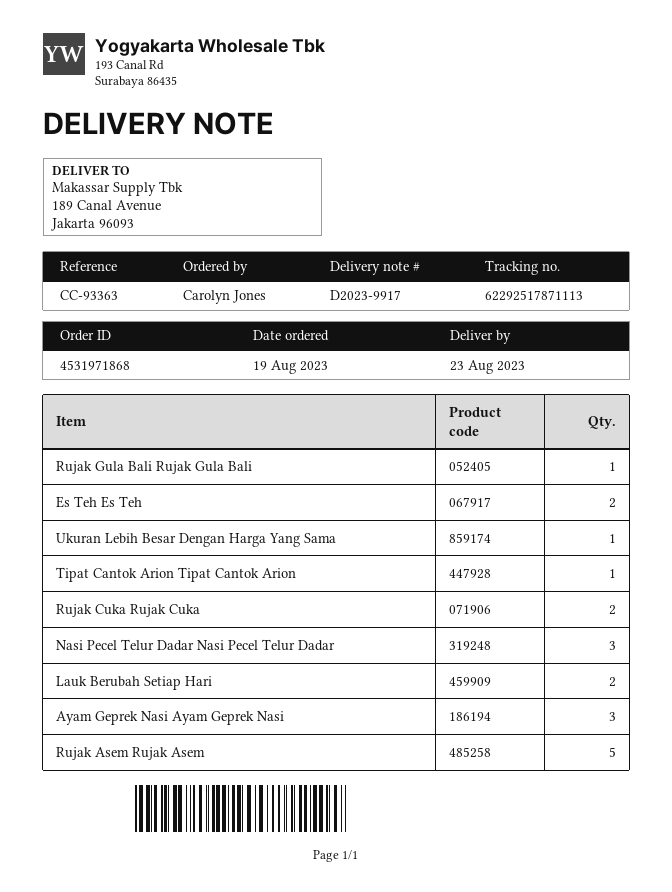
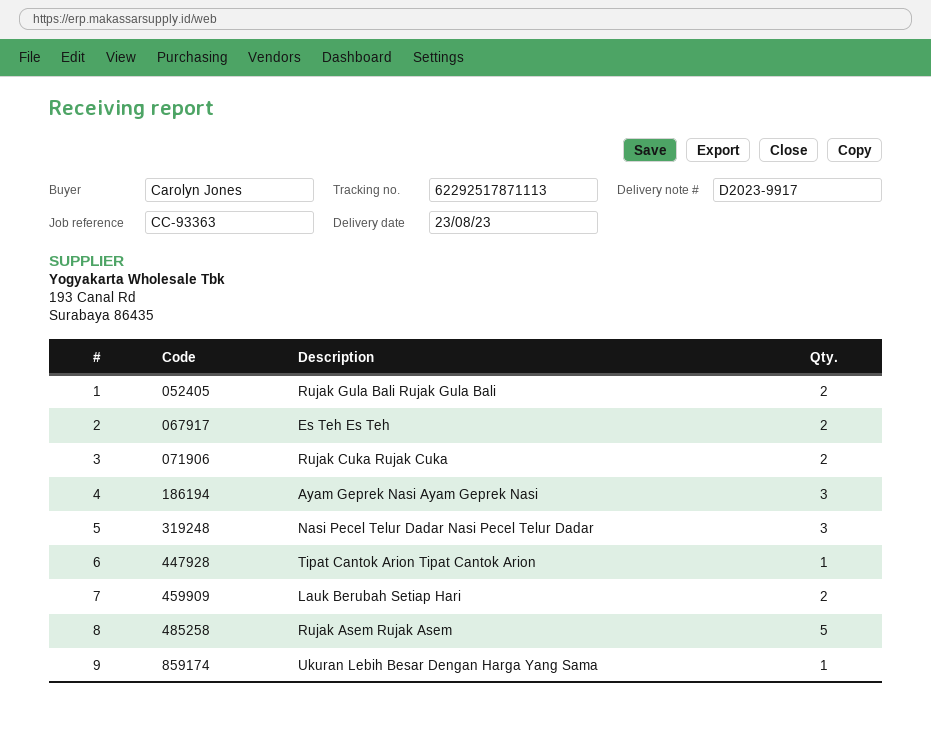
Rujak Gula Bali Rujak Gula Bali: 1 -> 2

